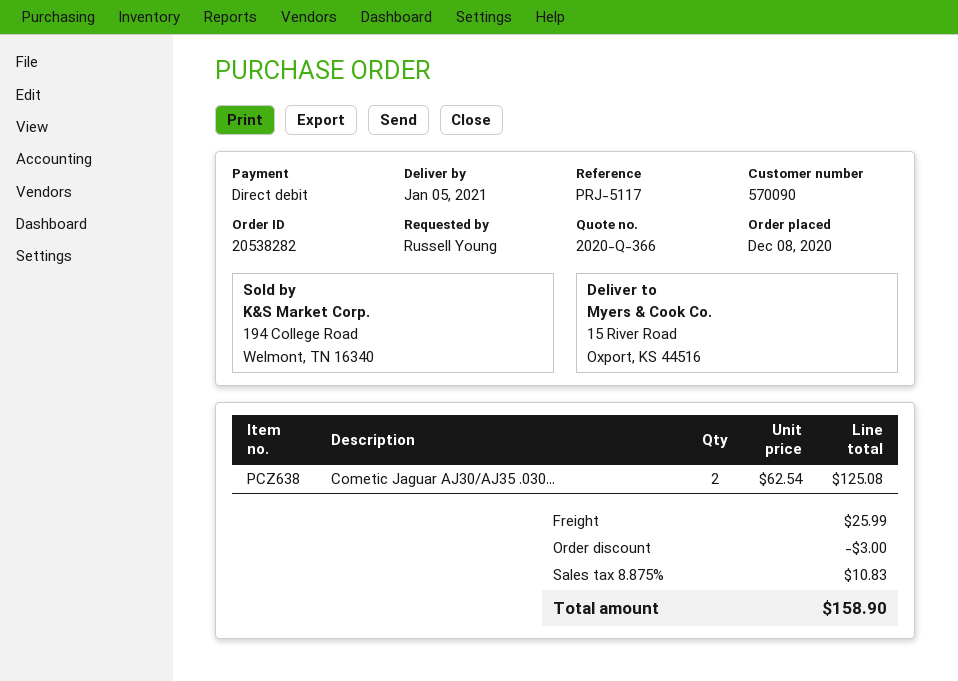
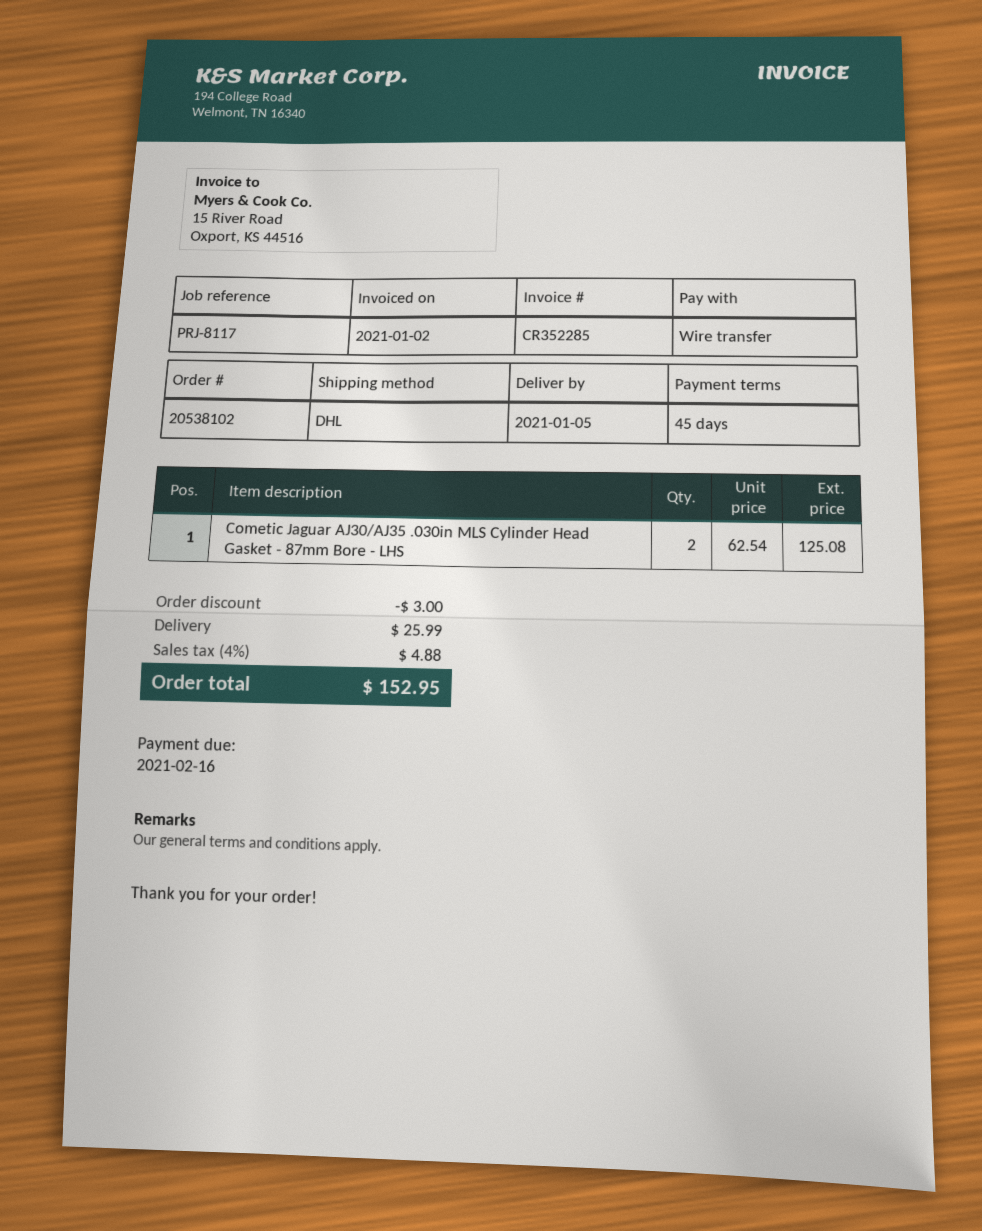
order number: 20538282 -> 20538102
reference: PRJ-5117 -> PRJ-8117
payment method: direct debit -> bank transfer
tax: 8.875% = 10.83 -> 4% = 4.88
total: 158.90 -> 152.95

